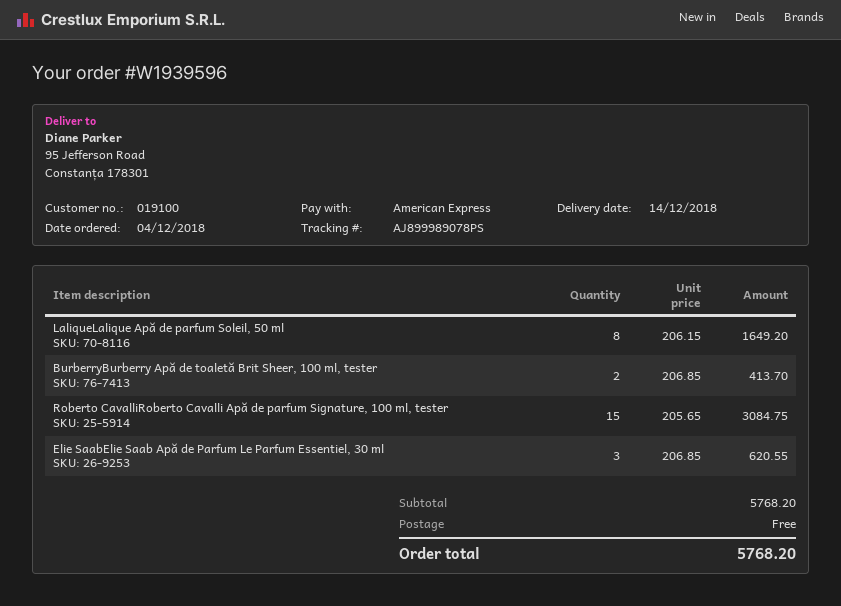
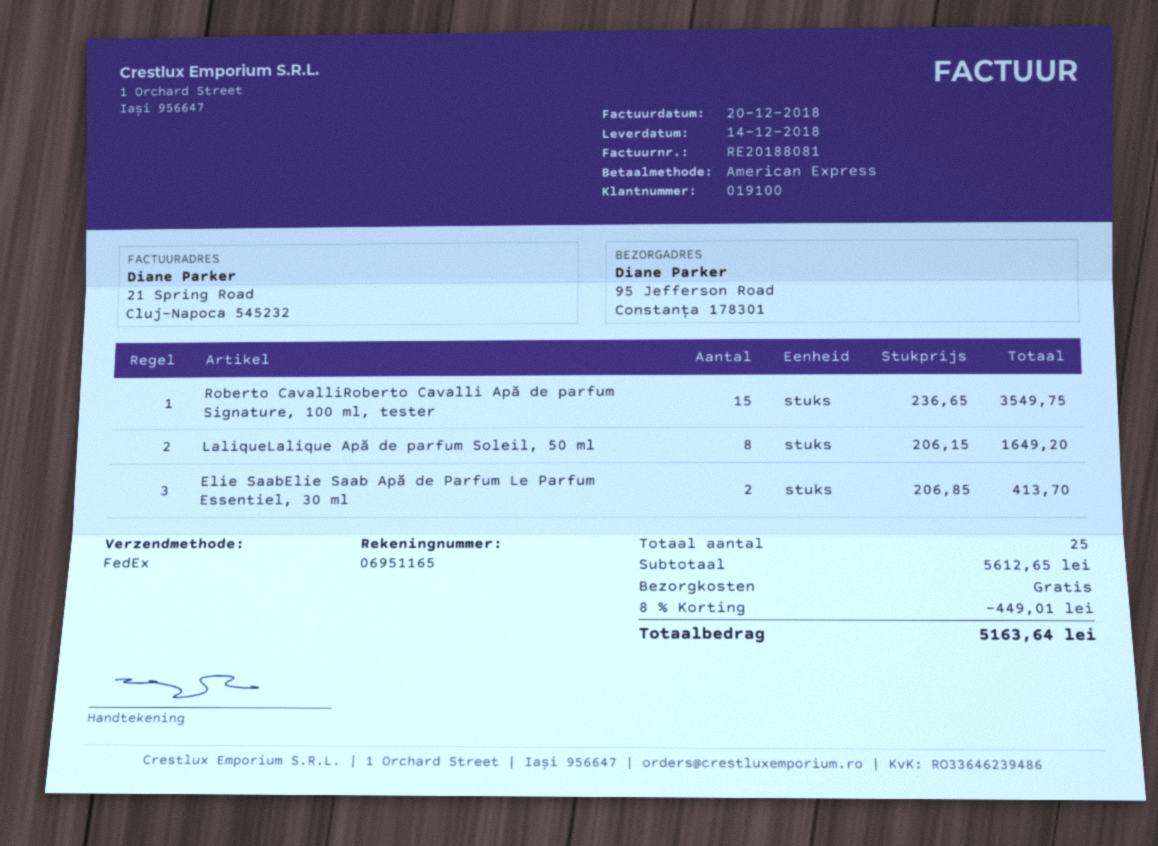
BurberryBurberry Apă de toaletă Brit Sheer, 100 ml, tester: 2 x 206.85 = 413.70 -> none
Roberto CavalliRoberto Cavalli Apă de parfum Signature, 100 ml, tester: 15 x 205.65 = 3084.75 -> 15 x 236.65 = 3549.75
Elie SaabElie Saab Apă de Parfum Le Parfum Essentiel, 30 ml: 3 x 206.85 = 620.55 -> 2 x 206.85 = 413.70
subtotal: 5768.20 -> 5612.65
discount: none -> 8% = 449.01
total: 5768.20 -> 5163.64

